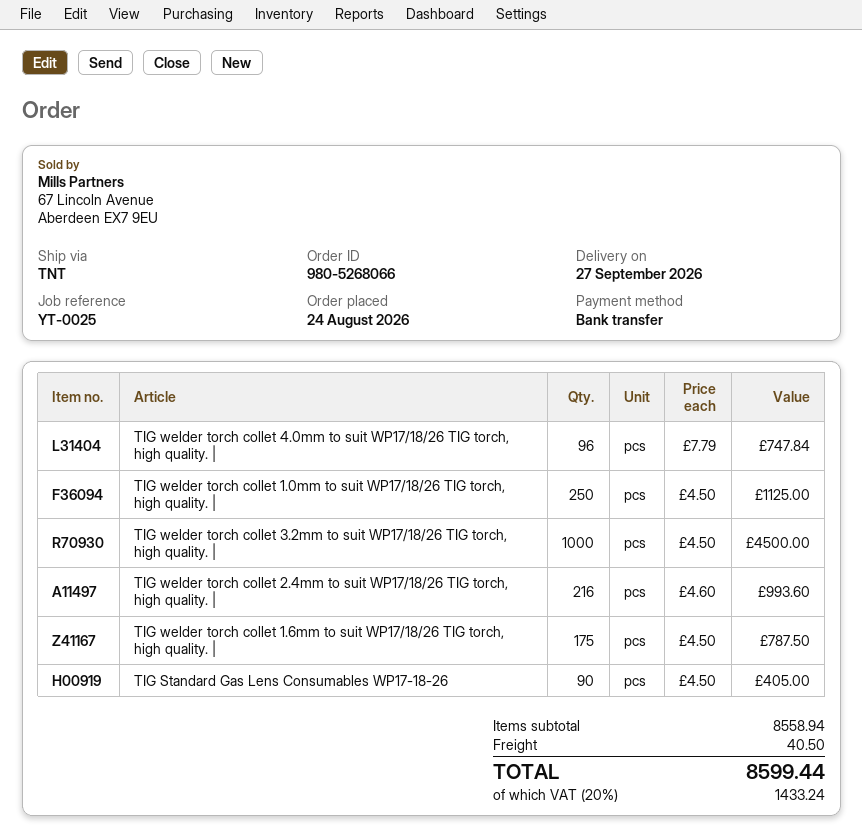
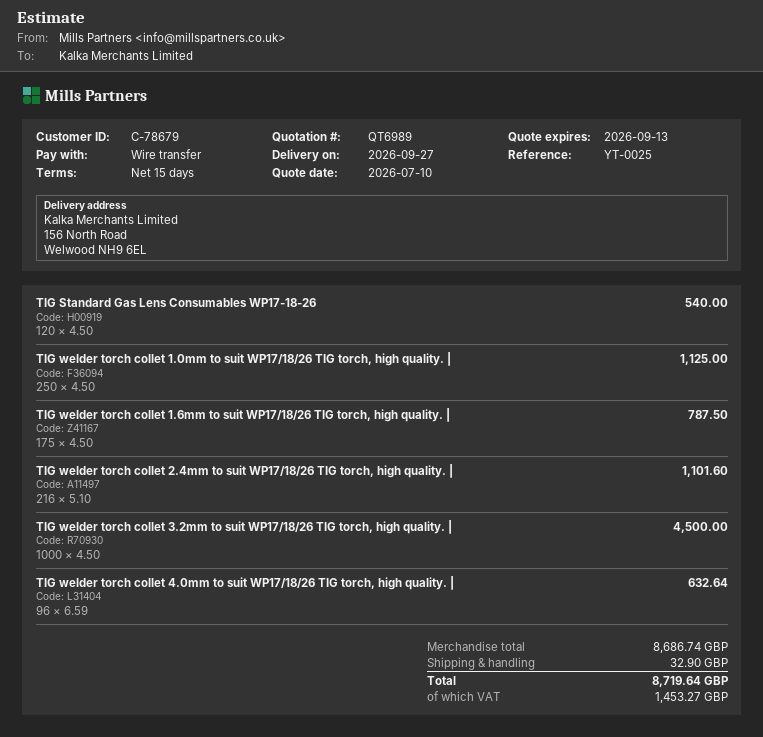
TIG welder torch collet 4.0mm to suit WP17/18/26 TIG torch, high quality. |: 96 x 7.79 = 747.84 -> 96 x 6.59 = 632.64
TIG welder torch collet 2.4mm to suit WP17/18/26 TIG torch, high quality. |: 216 x 4.60 = 993.60 -> 216 x 5.10 = 1101.60
TIG Standard Gas Lens Consumables WP17-18-26: 90 x 4.50 = 405.00 -> 120 x 4.50 = 540.00
subtotal: 8558.94 -> 8686.74
shipping: 40.50 -> 32.90
tax: 1433.24 -> 1453.27
total: 8599.44 -> 8719.64

